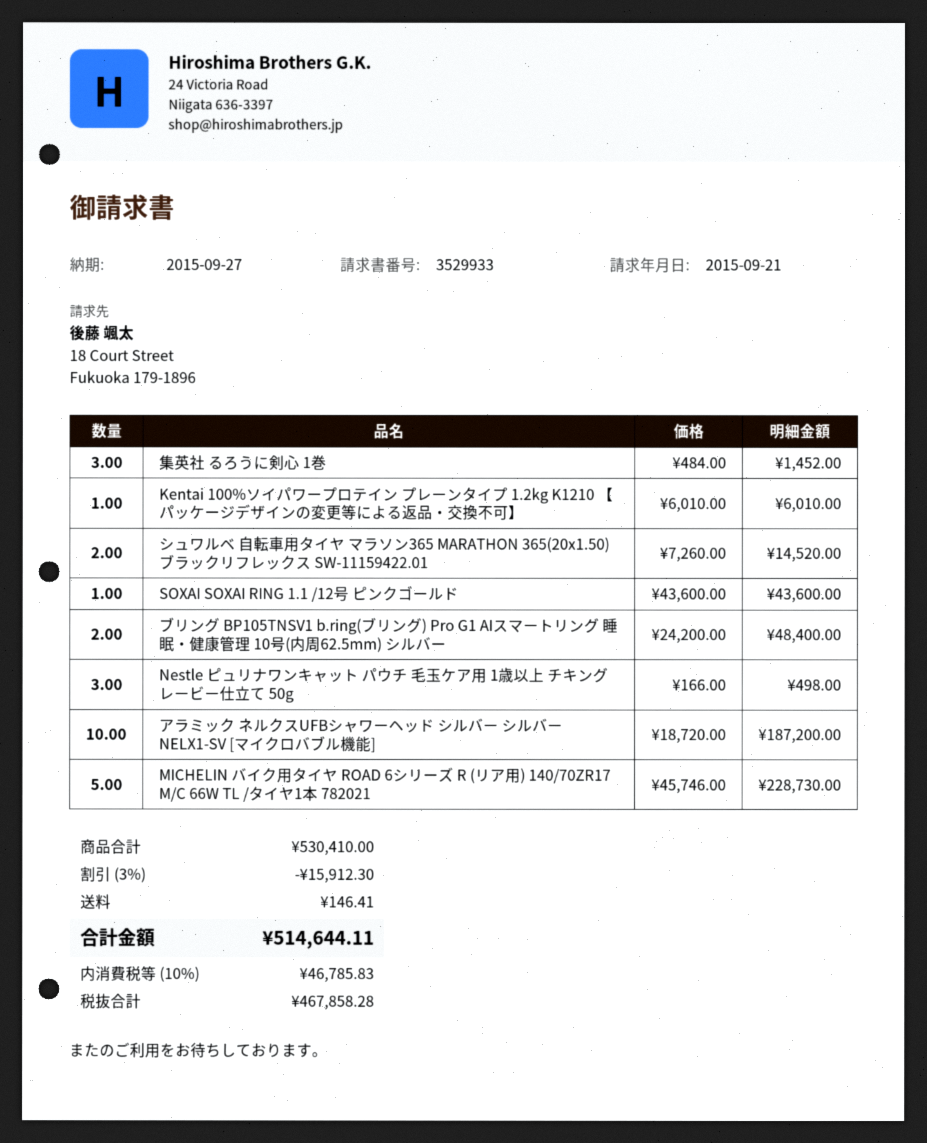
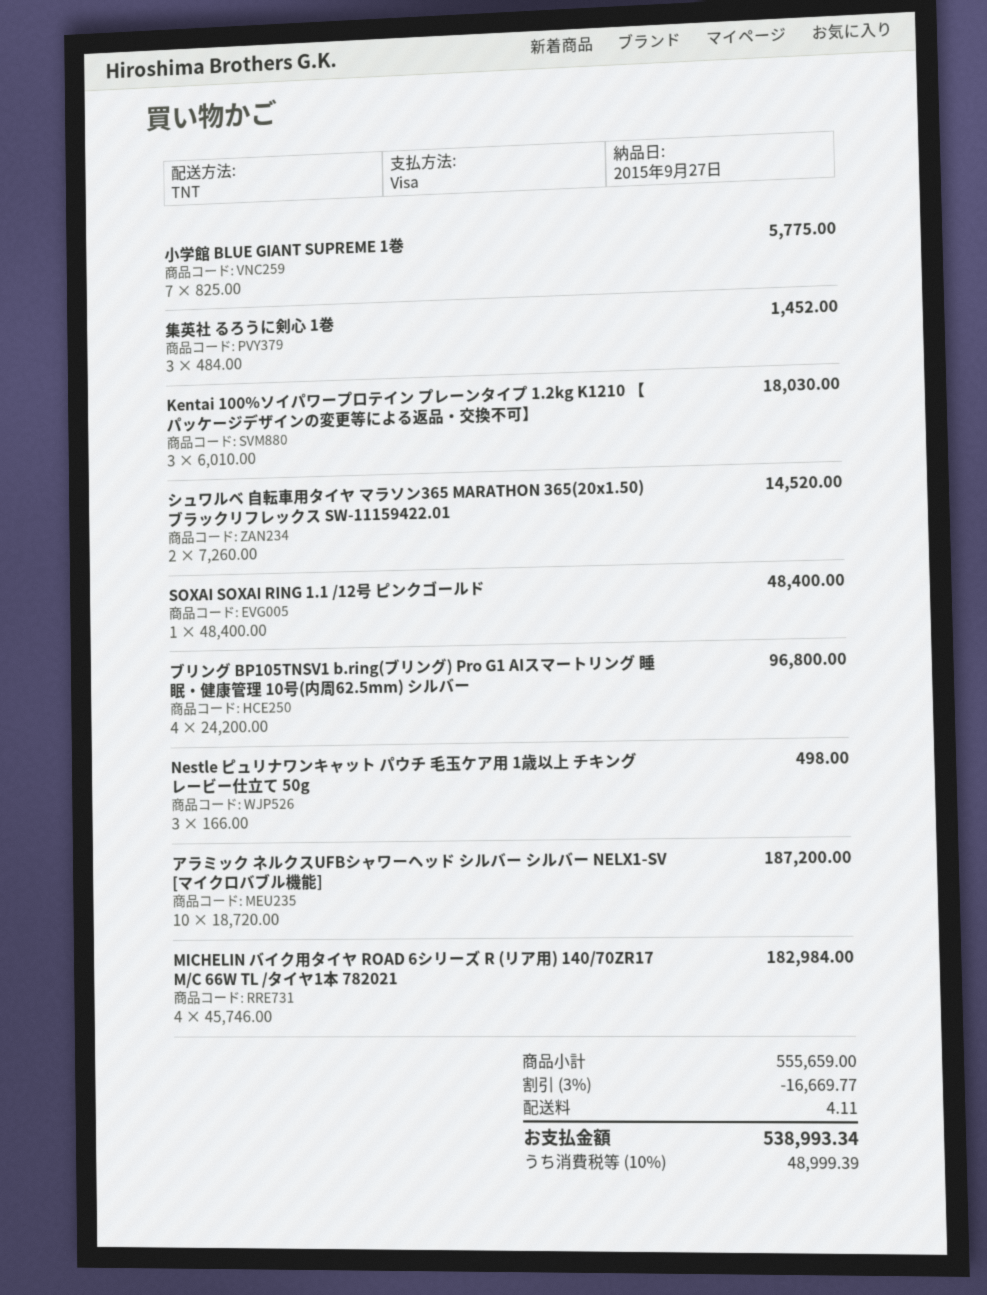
Kentai 100%ソイパワープロテイン プレーンタイプ 1.2kg K1210 【パッケージデザインの変更等による返品・交換不可】: 1 x 6010.00 = 6010.00 -> 3 x 6010.00 = 18030.00
SOXAI SOXAI RING 1.1 /12号 ピンクゴールド: 1 x 43600.00 = 43600.00 -> 1 x 48400.00 = 48400.00
ブリング BP105TNSV1 b.ring(ブリング) Pro G1 AIスマートリング 睡眠・健康管理 10号(内周62.5mm) シルバー: 2 x 24200.00 = 48400.00 -> 4 x 24200.00 = 96800.00
MICHELIN バイク用タイヤ ROAD 6シリーズ R (リア用) 140/70ZR17 M/C 66W TL /タイヤ1本 782021: 5 x 45746.00 = 228730.00 -> 4 x 45746.00 = 182984.00
小学館 BLUE GIANT SUPREME 1巻: none -> 7 x 825.00 = 5775.00
subtotal: 530410.00 -> 555659.00
discount: 3% = 15912.30 -> 3% = 16669.77
shipping: 146.41 -> 4.11
tax: 10% = 46785.83 -> 10% = 48999.39
total: 514644.11 -> 538993.34

